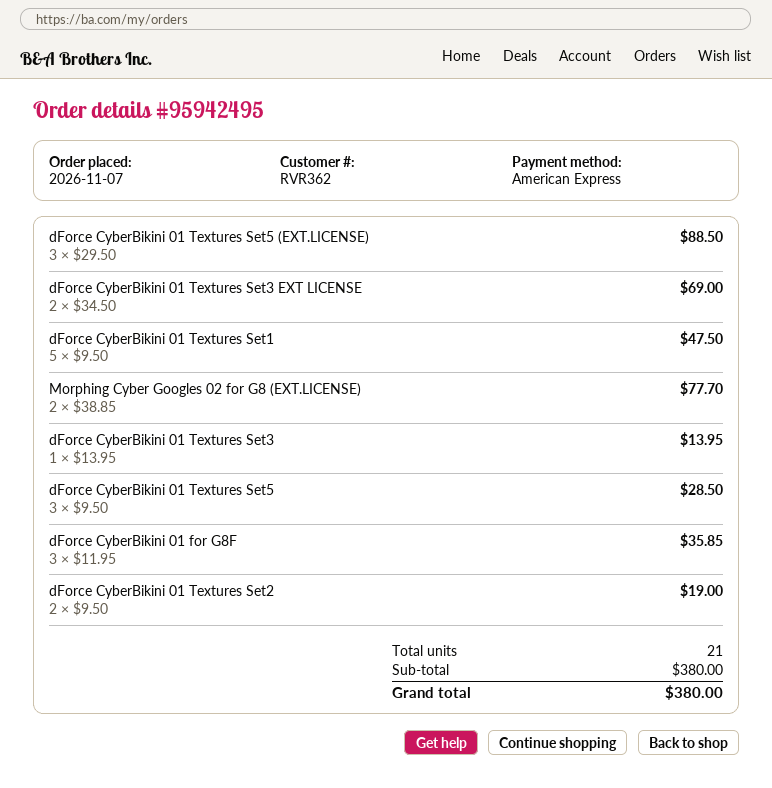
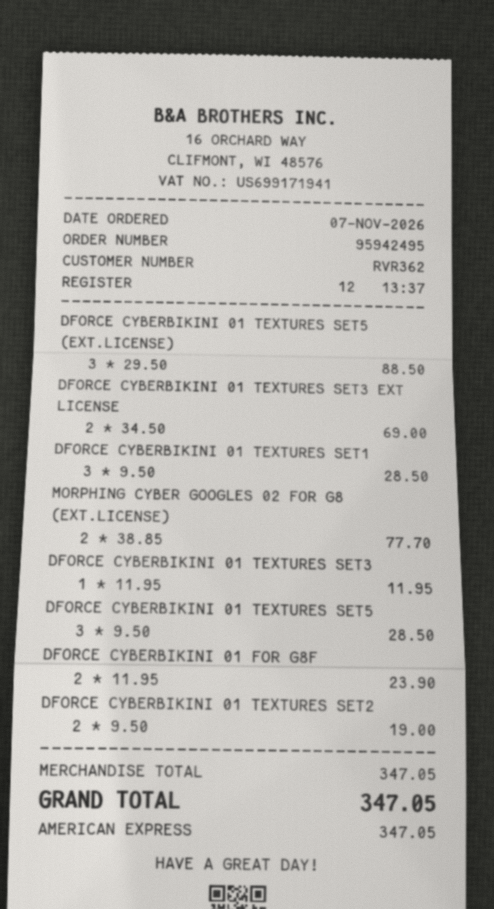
dForce CyberBikini 01 Textures Set1: 5 x 9.50 = 47.50 -> 3 x 9.50 = 28.50
dForce CyberBikini 01 Textures Set3: 1 x 13.95 = 13.95 -> 1 x 11.95 = 11.95
dForce CyberBikini 01 for G8F: 3 x 11.95 = 35.85 -> 2 x 11.95 = 23.90
subtotal: 380.00 -> 347.05
total: 380.00 -> 347.05

